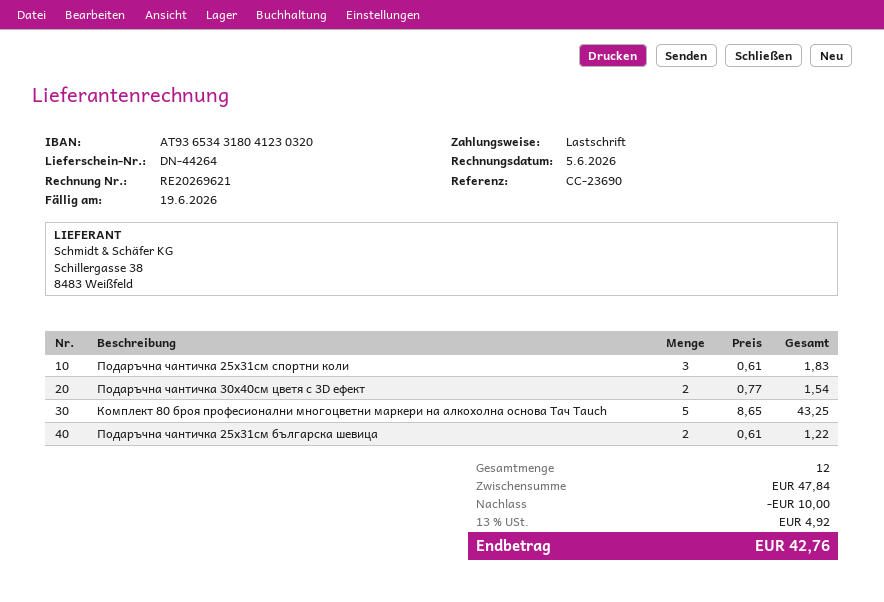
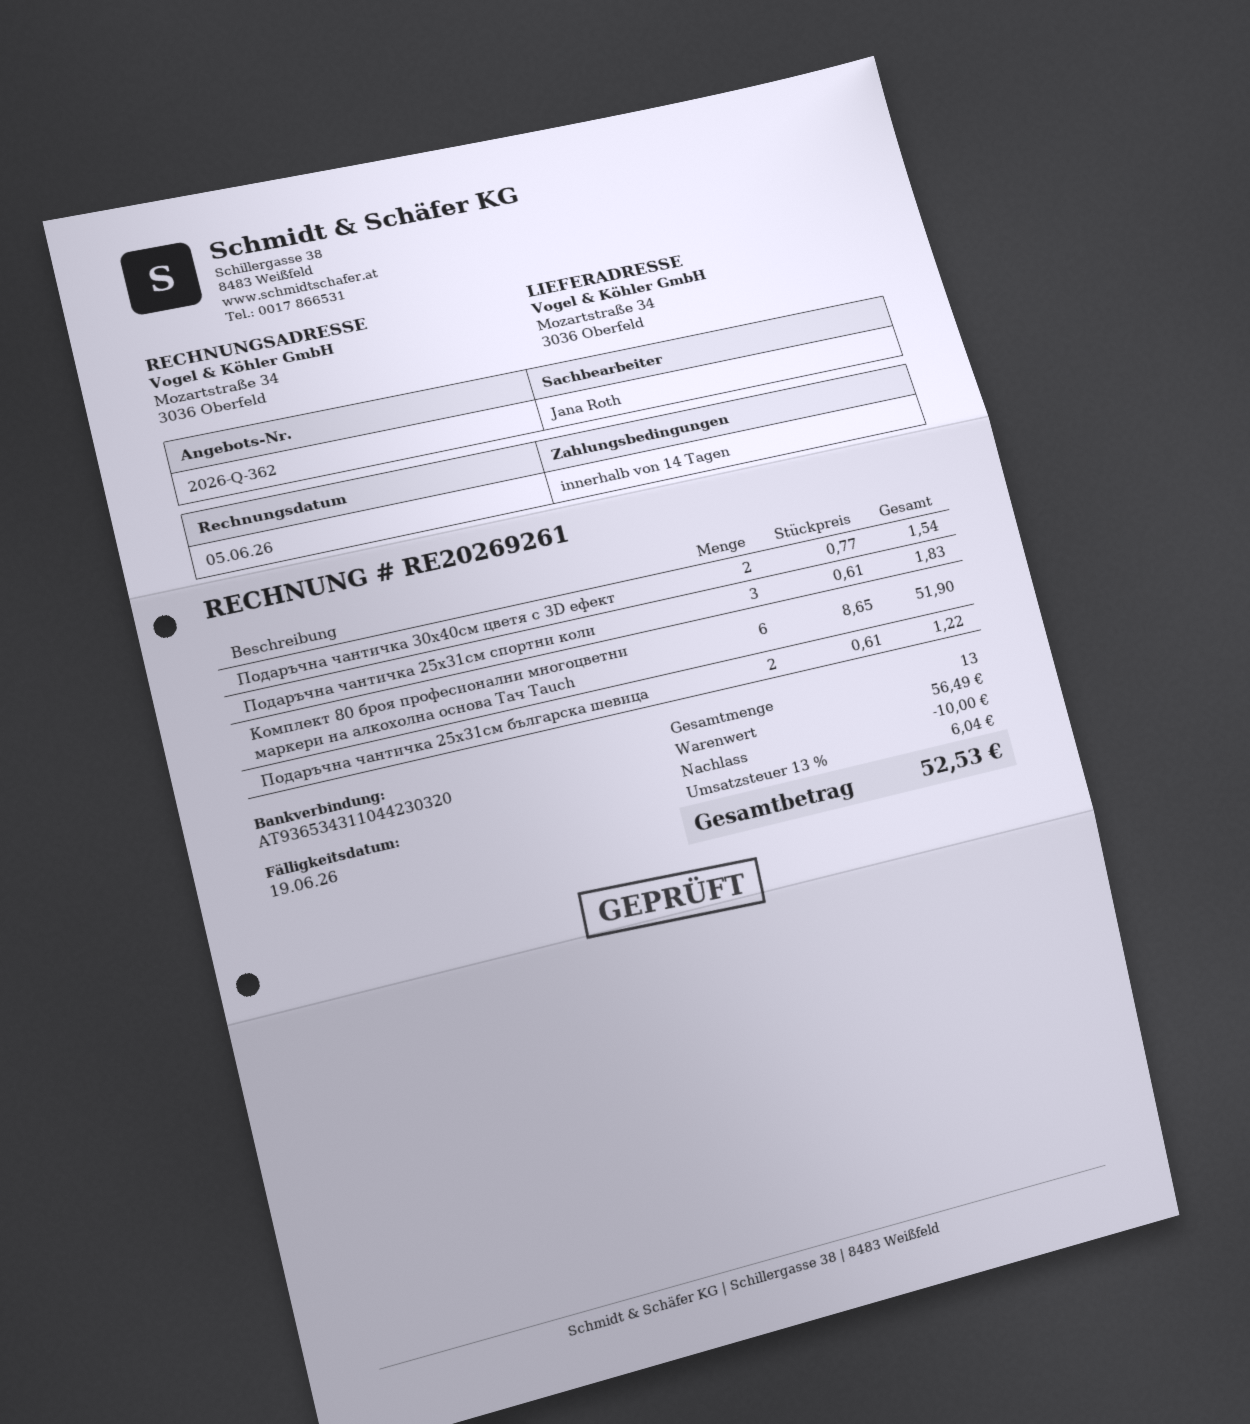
invoice number: RE20269621 -> RE20269261
bank account: AT936534318041230320 -> AT936534311044230320
Комплект 80 броя професионални многоцветни маркери на алкохолна основа Тач Tauch: 5 x 8.65 = 43.25 -> 6 x 8.65 = 51.90
total quantity: 12 -> 13
subtotal: 47.84 -> 56.49
tax: 13% = 4.92 -> 13% = 6.04
total: 42.76 -> 52.53

